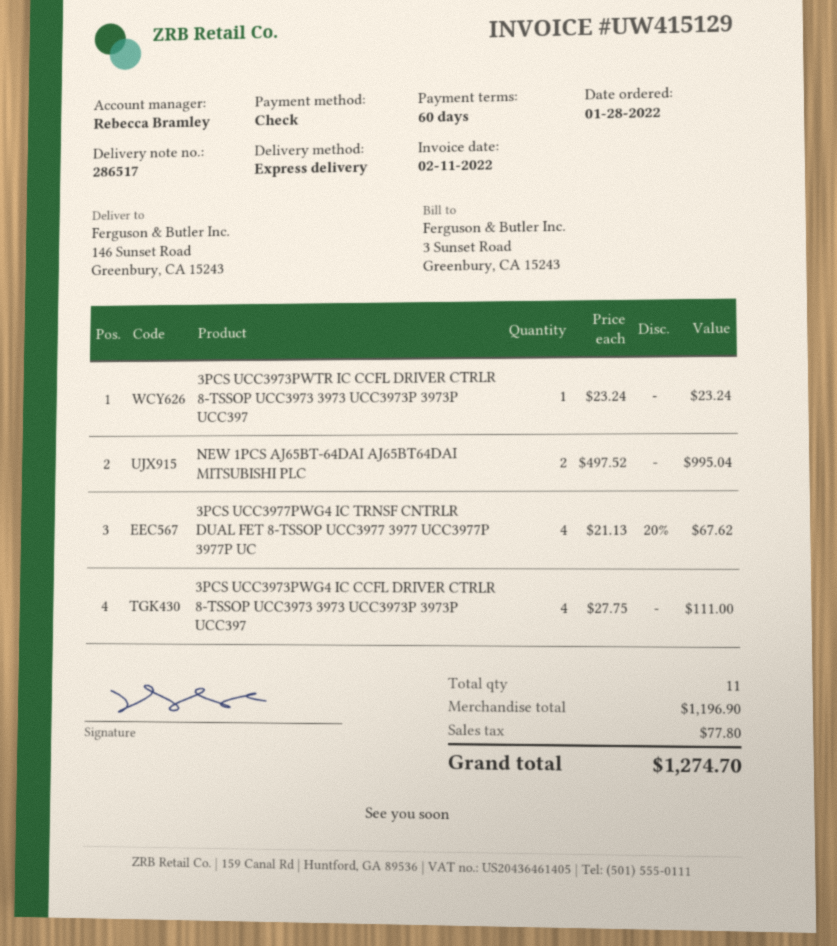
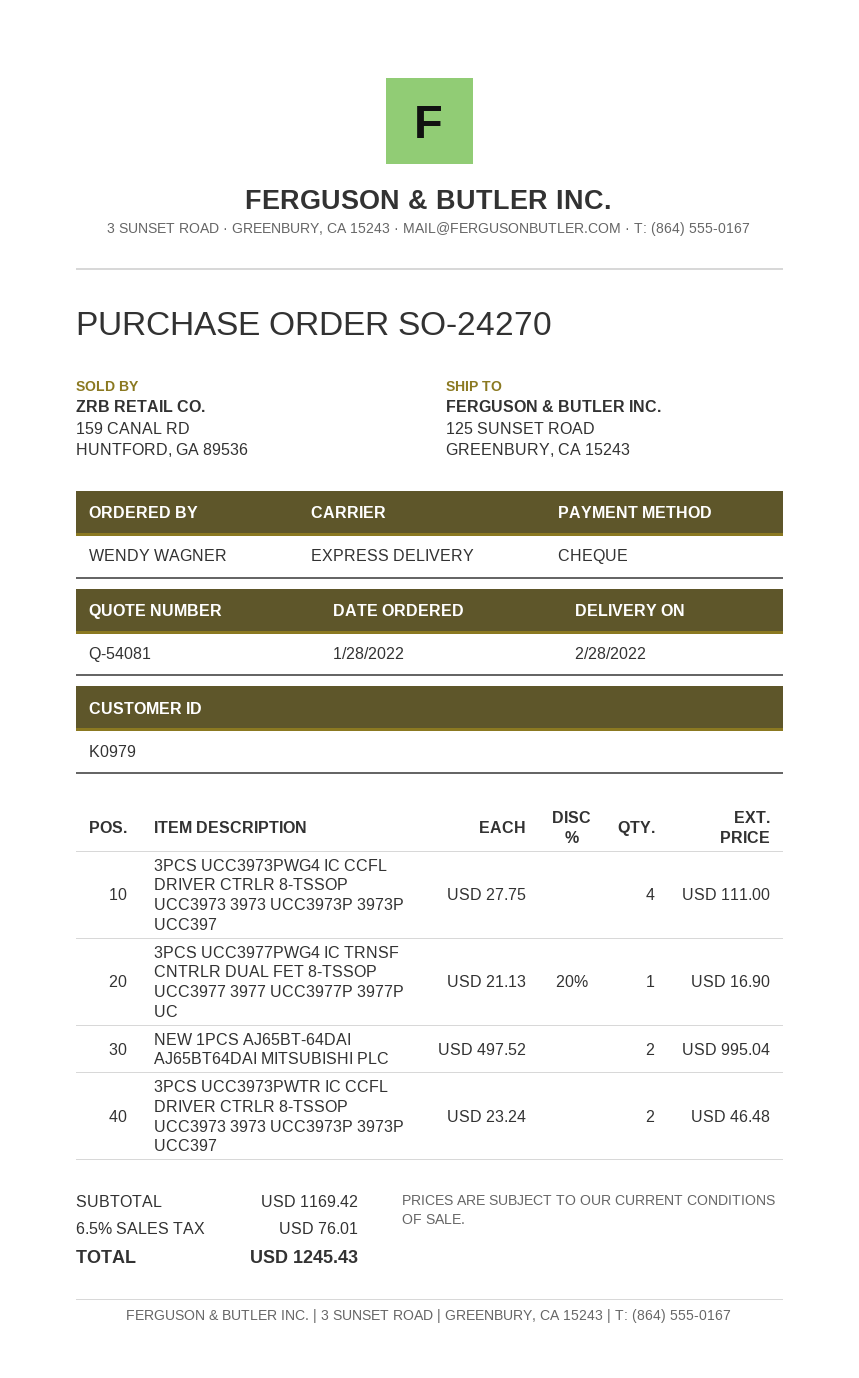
ship to: 146 Sunset Road, Greenbury, CA 15243 -> 125 SUNSET ROAD, GREENBURY, CA 15243
3PCS UCC3973PWTR IC CCFL DRIVER CTRLR 8-TSSOP UCC3973 3973 UCC3973P 3973P UCC397: 1 x 23.24 = 23.24 -> 2 x 23.24 = 46.48
3PCS UCC3977PWG4 IC TRNSF CNTRLR DUAL FET 8-TSSOP UCC3977 3977 UCC3977P 3977P UC: 4 x 21.13 - 20% = 67.62 -> 1 x 21.13 - 20% = 16.90
subtotal: 1196.90 -> 1169.42
tax: 77.80 -> 76.01
total: 1274.70 -> 1245.43

